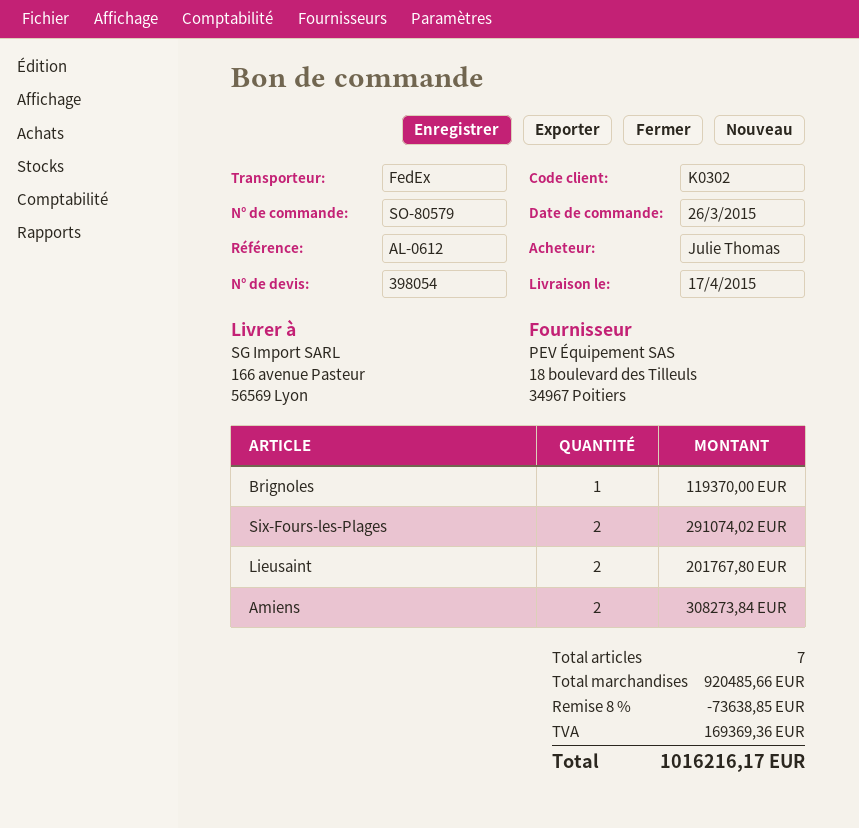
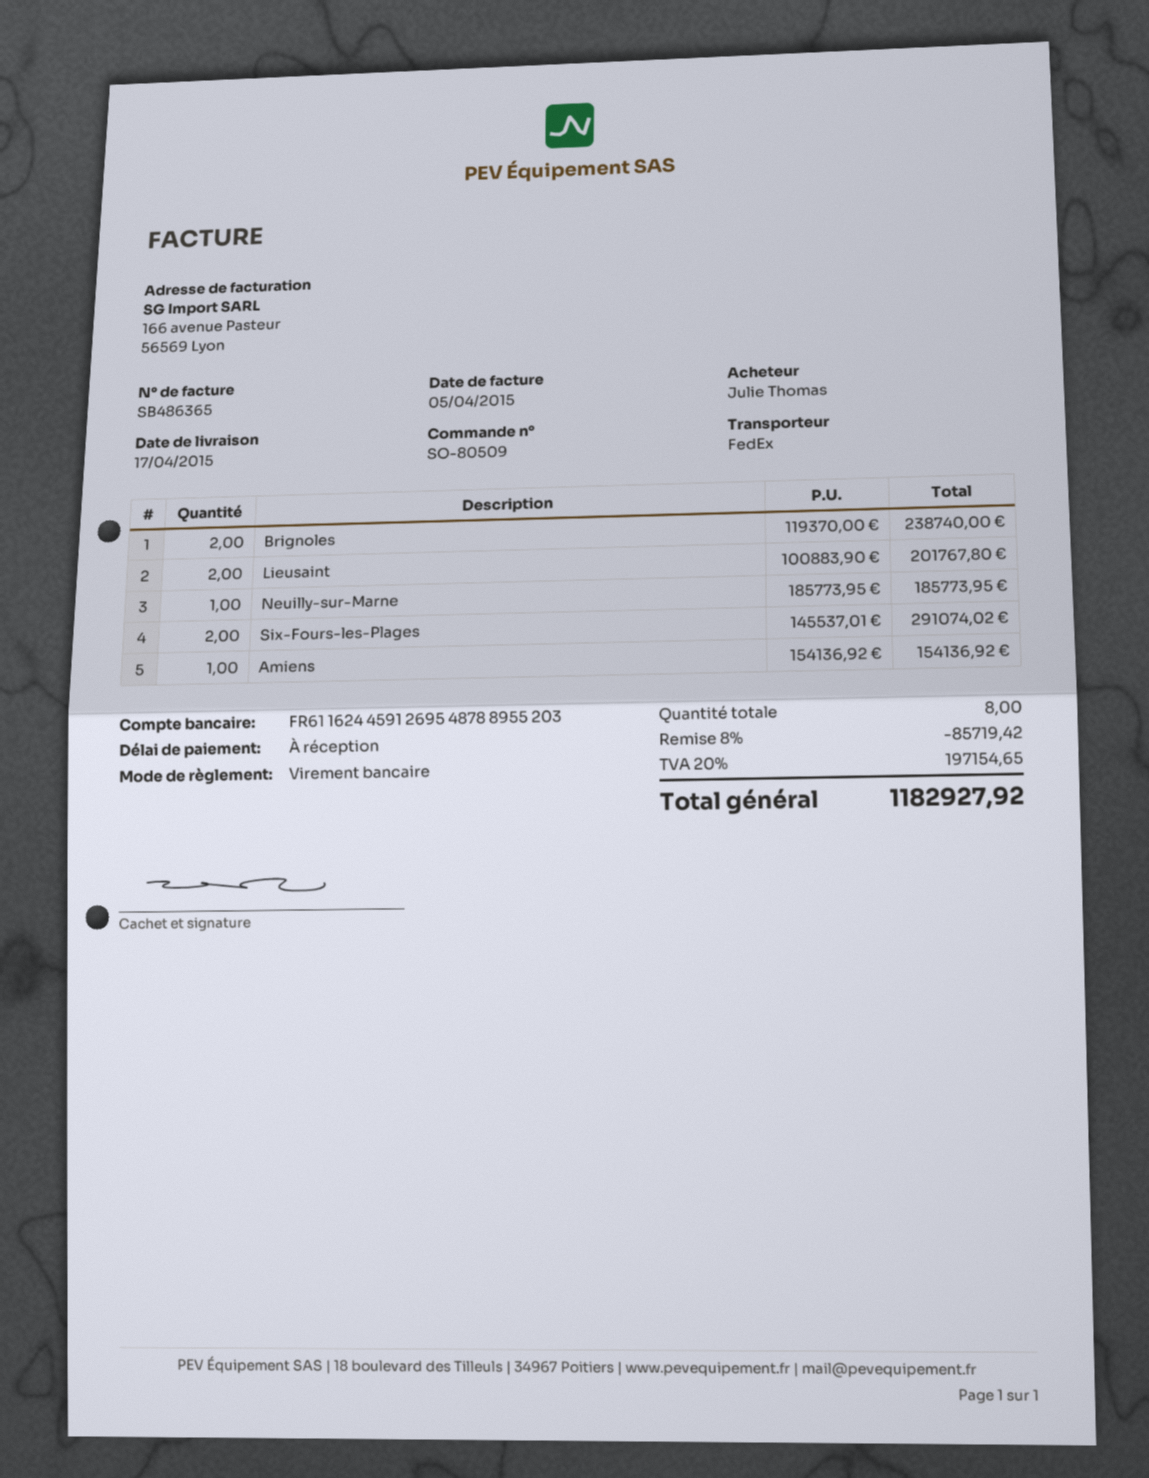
order number: SO-80579 -> SO-80509
Brignoles: 1 for 119370.00 -> 2 for 238740.00
Amiens: 2 for 308273.84 -> 1 for 154136.92
Neuilly-sur-Marne: none -> 1 for 185773.95
total quantity: 7 -> 8
discount: 8% = 73638.85 -> 8% = 85719.42
tax: 169369.36 -> 197154.65
total: 1016216.17 -> 1182927.92

